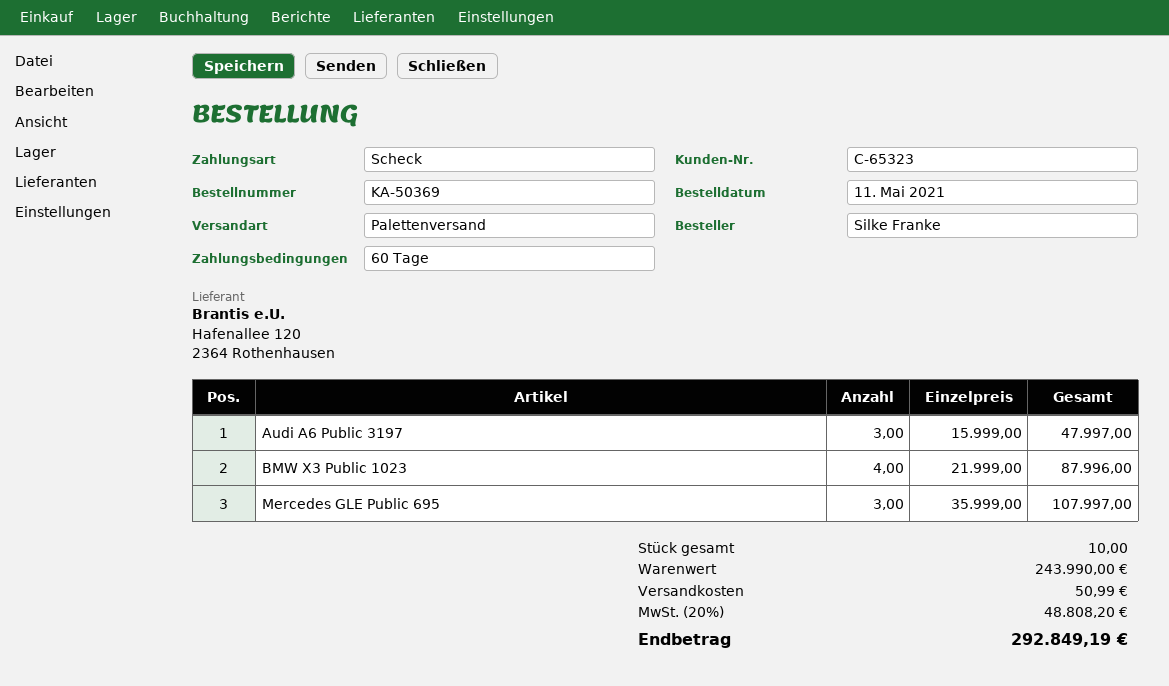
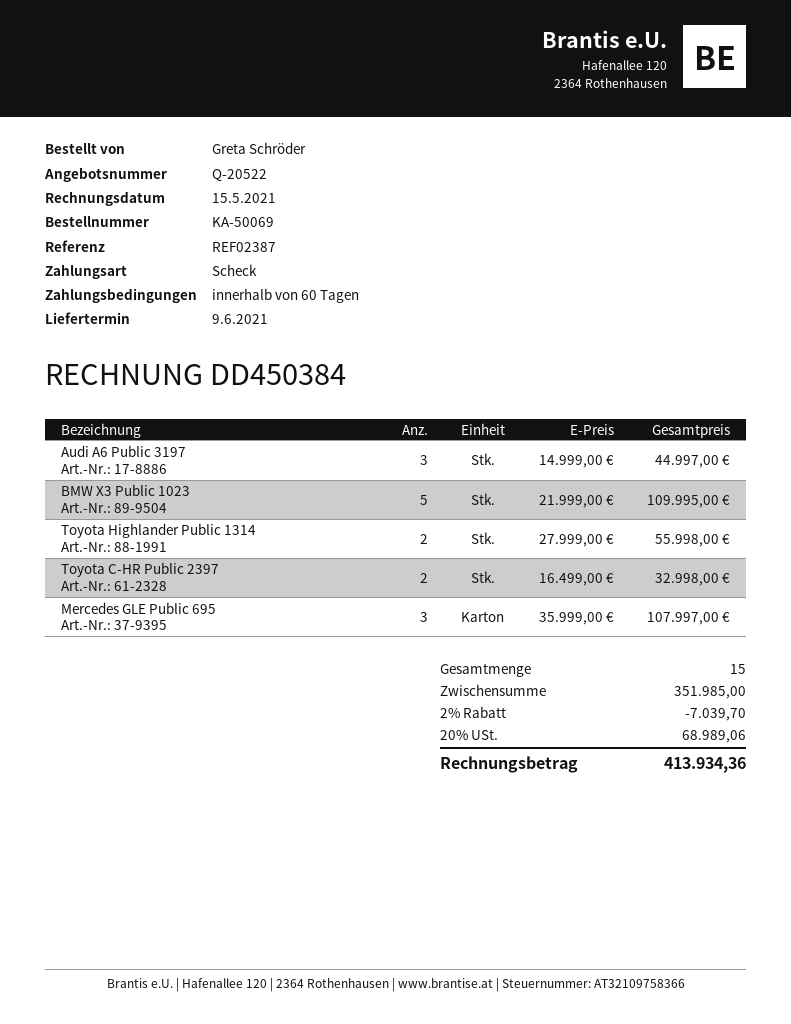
order number: KA-50369 -> KA-50069
ordered by: Silke Franke -> Greta Schröder
Audi A6 Public 3197: 3 x 15999.00 = 47997.00 -> 3 x 14999.00 = 44997.00
BMW X3 Public 1023: 4 x 21999.00 = 87996.00 -> 5 x 21999.00 = 109995.00
Toyota Highlander Public 1314: none -> 2 x 27999.00 = 55998.00
Toyota C-HR Public 2397: none -> 2 x 16499.00 = 32998.00
total quantity: 10 -> 15
subtotal: 243990.00 -> 351985.00
discount: none -> 2% = 7039.70
shipping: 50.99 -> none
tax: 20% = 48808.20 -> 20% = 68989.06
total: 292849.19 -> 413934.36

